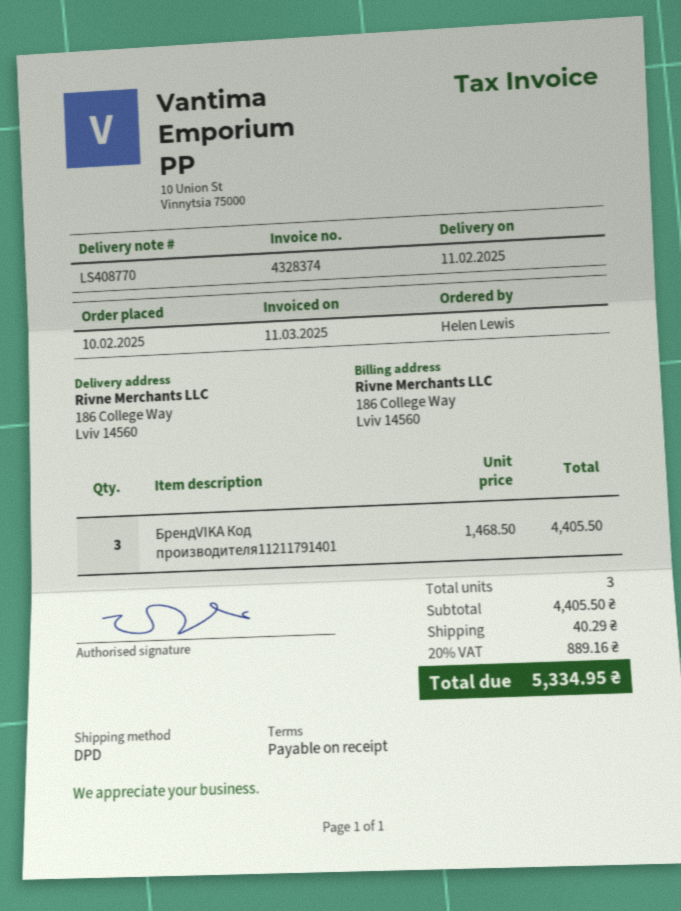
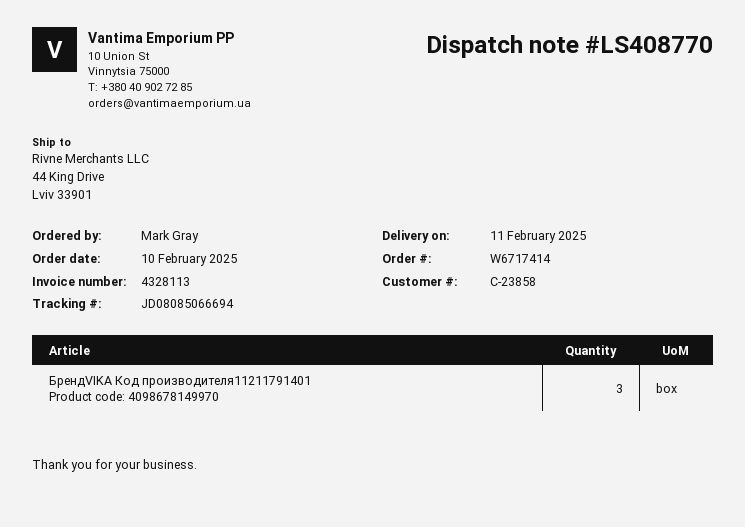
invoice number: 4328374 -> 4328113
ordered by: Helen Lewis -> Mark Gray
ship to: 186 College Way, Lviv 14560 -> 44 King Drive, Lviv 33901

